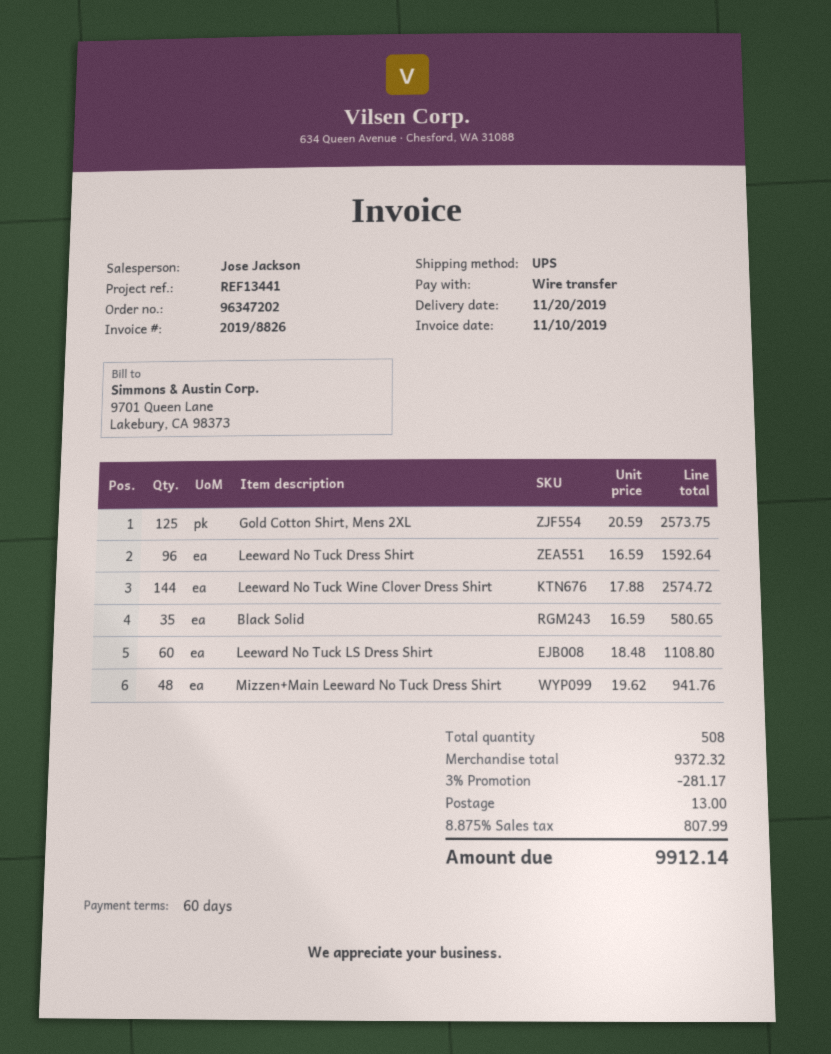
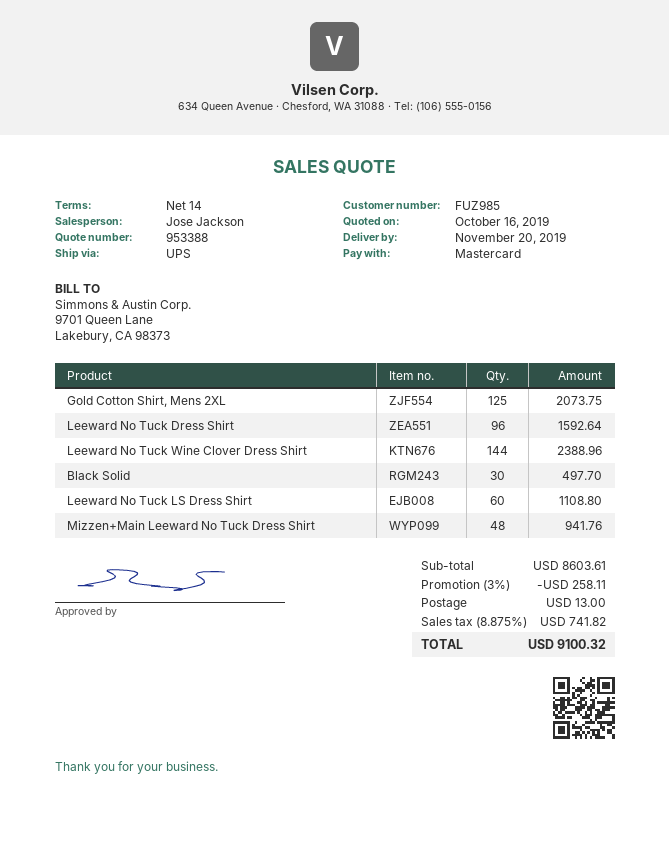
payment terms: 60 days -> 14 days
payment method: bank transfer -> Mastercard
Gold Cotton Shirt, Mens 2XL: 125 for 2573.75 -> 125 for 2073.75
Leeward No Tuck Wine Clover Dress Shirt: 144 for 2574.72 -> 144 for 2388.96
Black Solid: 35 for 580.65 -> 30 for 497.70
subtotal: 9372.32 -> 8603.61
discount: 3% = 281.17 -> 3% = 258.11
tax: 8.875% = 807.99 -> 8.875% = 741.82
total: 9912.14 -> 9100.32

